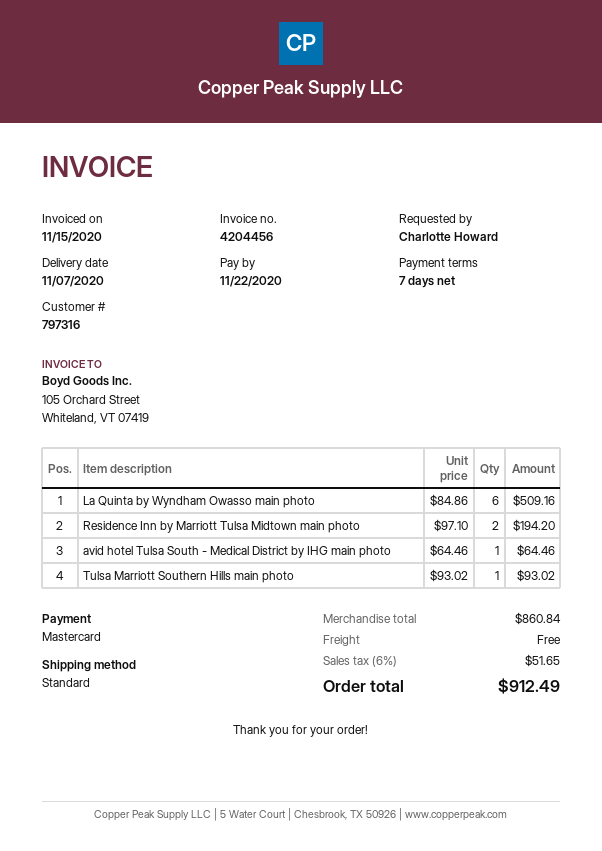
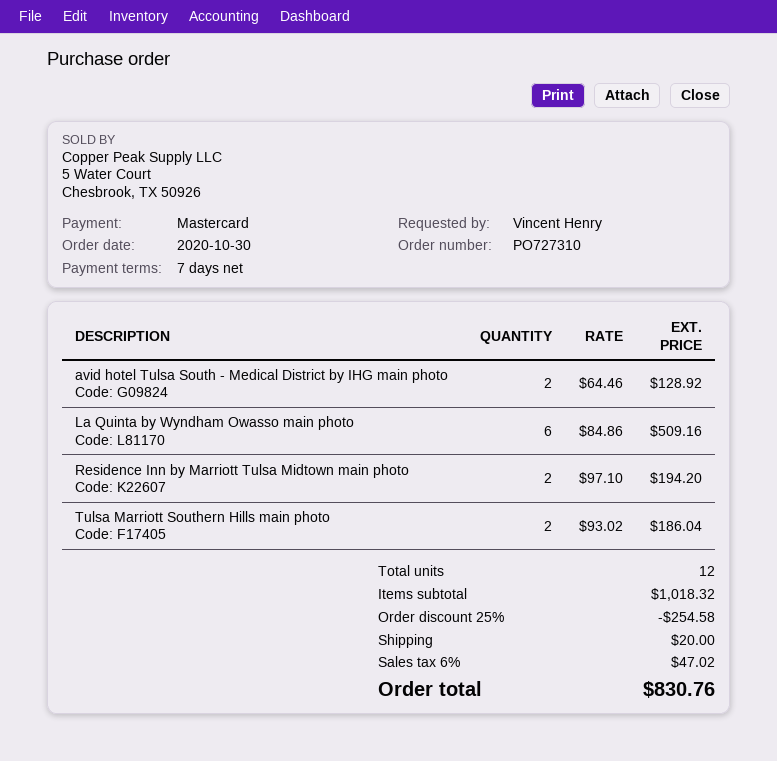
ordered by: Charlotte Howard -> Vincent Henry
avid hotel Tulsa South - Medical District by IHG main photo: 1 x 64.46 = 64.46 -> 2 x 64.46 = 128.92
Tulsa Marriott Southern Hills main photo: 1 x 93.02 = 93.02 -> 2 x 93.02 = 186.04
subtotal: 860.84 -> 1018.32
discount: none -> 25% = 254.58
shipping: 0.00 -> 20.00
tax: 6% = 51.65 -> 6% = 47.02
total: 912.49 -> 830.76

